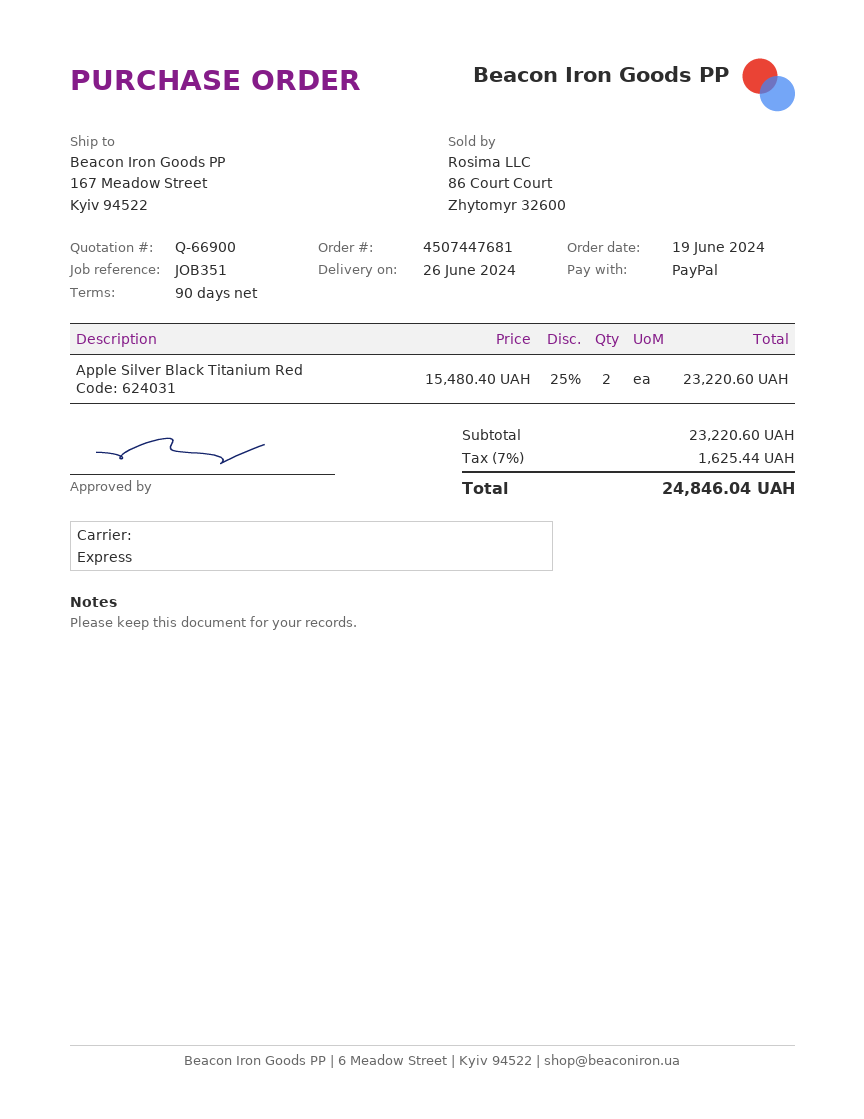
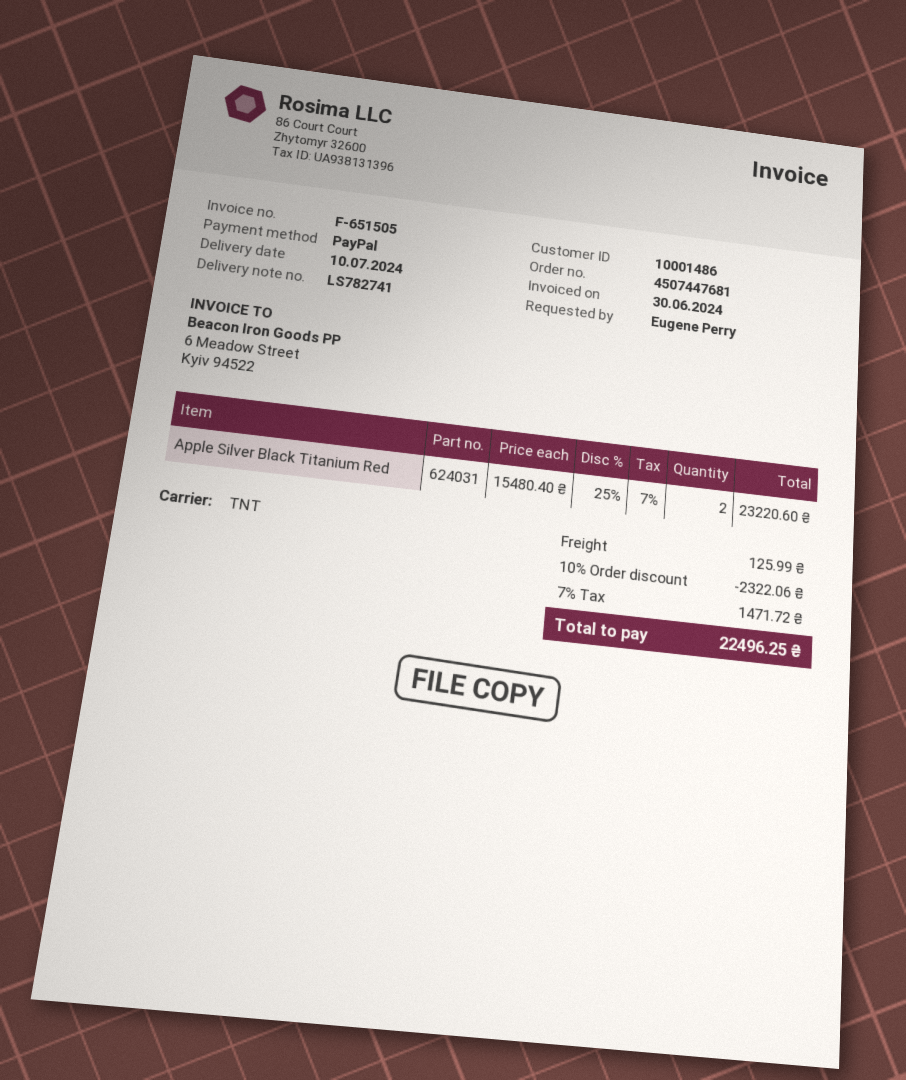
delivery date: 2024-06-26 -> 2024-07-10
shipping method: express -> TNT
discount: none -> 10% = 2322.06
shipping: none -> 125.99
tax: 7% = 1625.44 -> 7% = 1471.72
total: 24846.04 -> 22496.25

